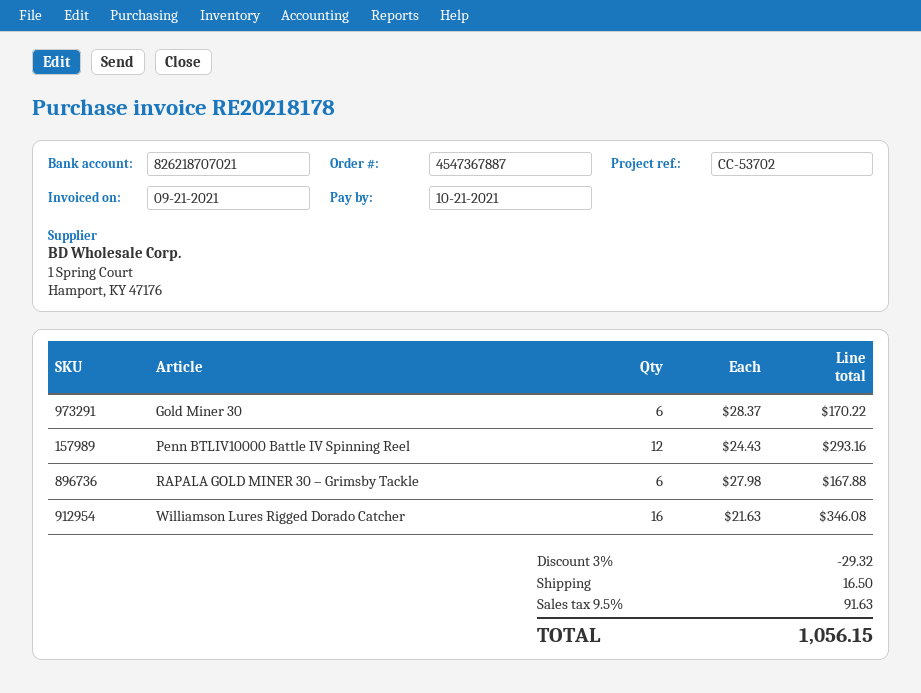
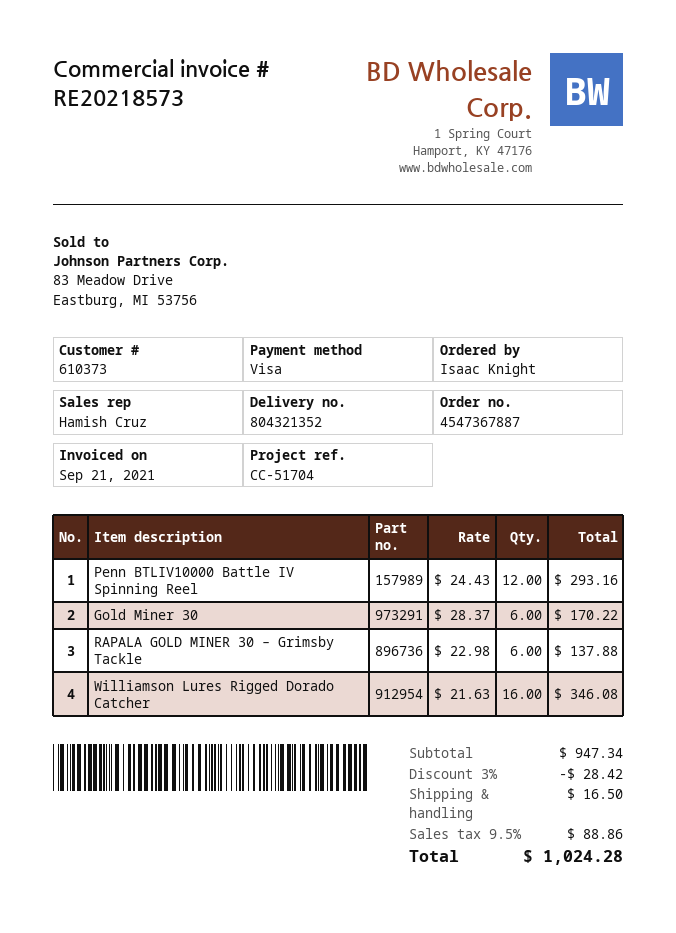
invoice number: RE20218178 -> RE20218573
reference: CC-53702 -> CC-51704
RAPALA GOLD MINER 30 – Grimsby Tackle: 6 x 27.98 = 167.88 -> 6 x 22.98 = 137.88
discount: 3% = 29.32 -> 3% = 28.42
tax: 9.5% = 91.63 -> 9.5% = 88.86
total: 1056.15 -> 1024.28

